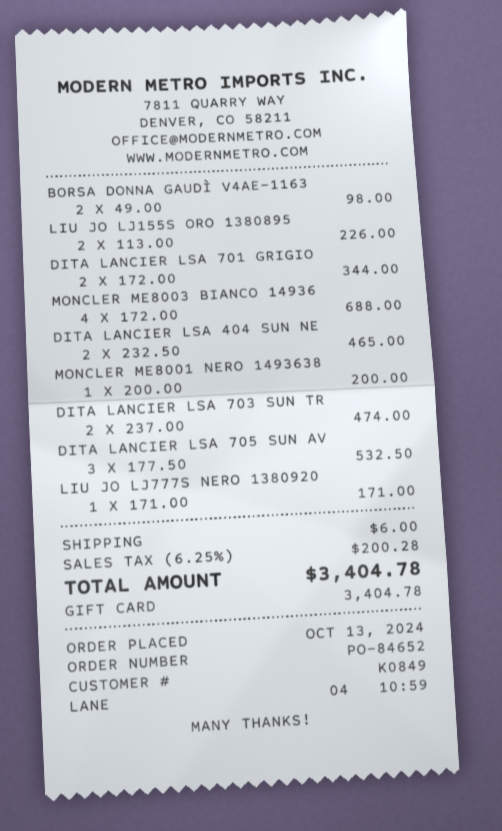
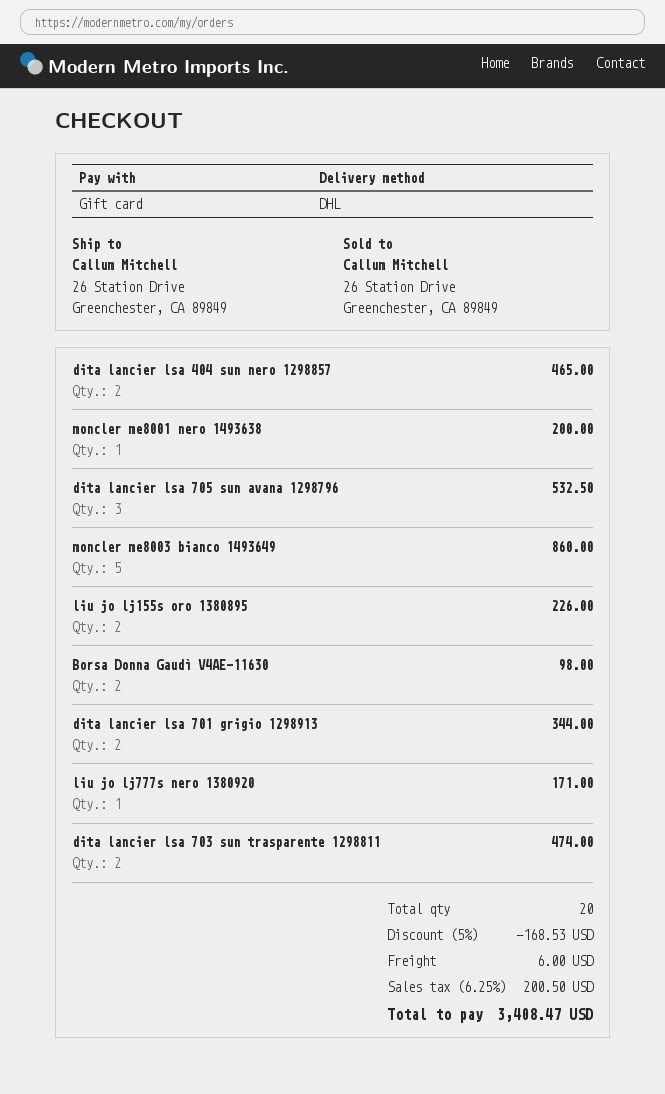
MONCLER ME8003 BIANCO 14936: 4 for 688.00 -> 5 for 860.00
discount: none -> 5% = 168.53
tax: 6.25% = 200.28 -> 6.25% = 200.50
total: 3404.78 -> 3408.47

